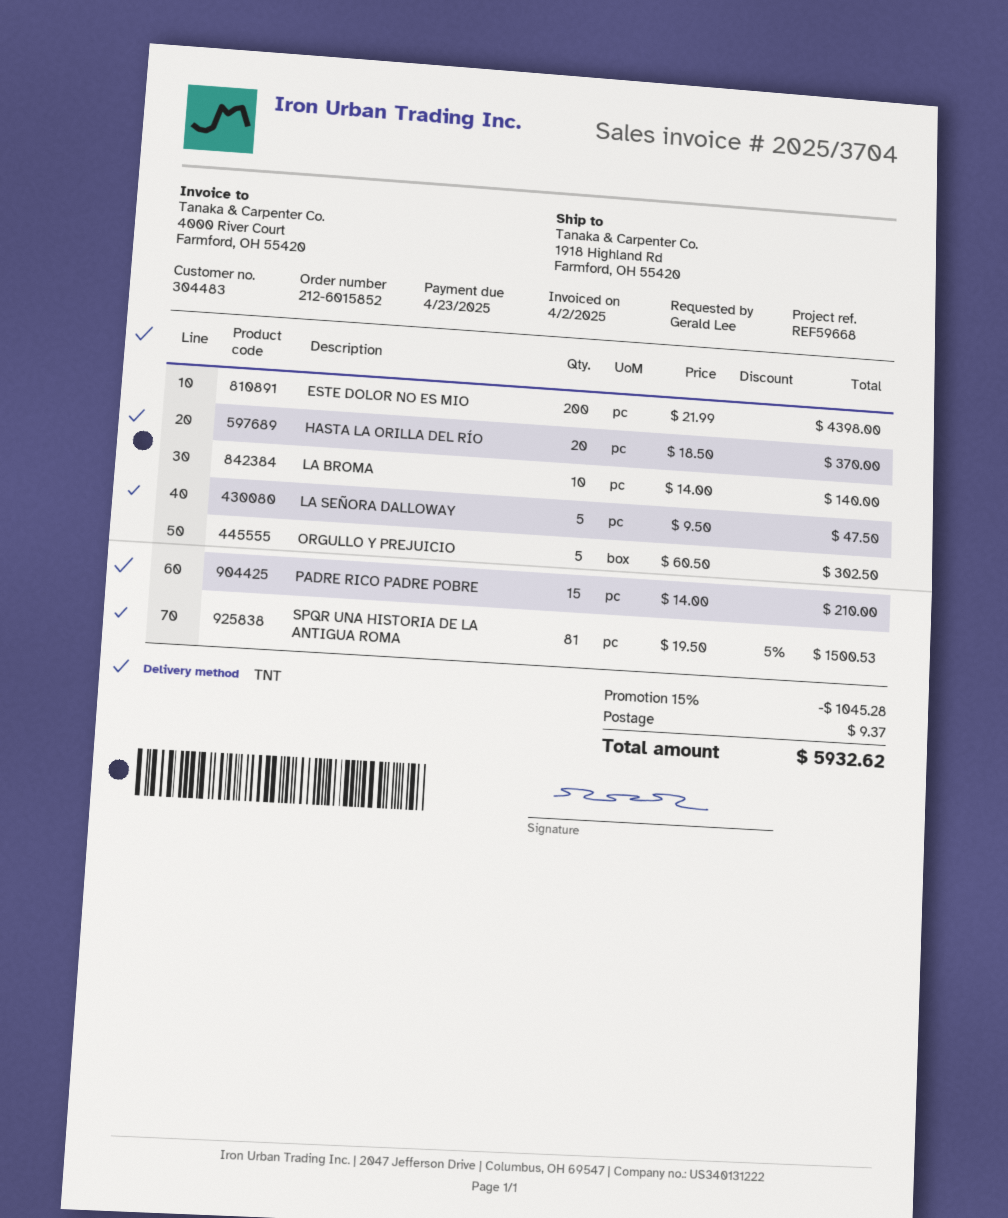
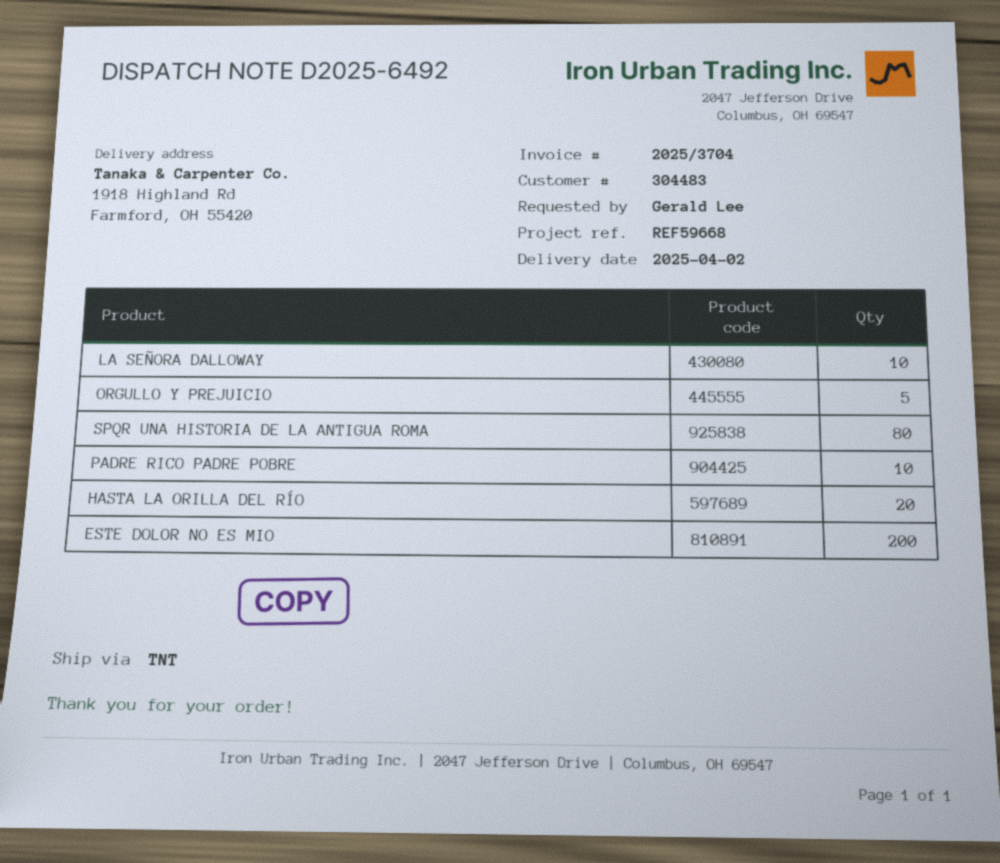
LA BROMA: 10 -> none
LA SEÑORA DALLOWAY: 5 -> 10
PADRE RICO PADRE POBRE: 15 -> 10
SPQR UNA HISTORIA DE LA ANTIGUA ROMA: 81 -> 80

